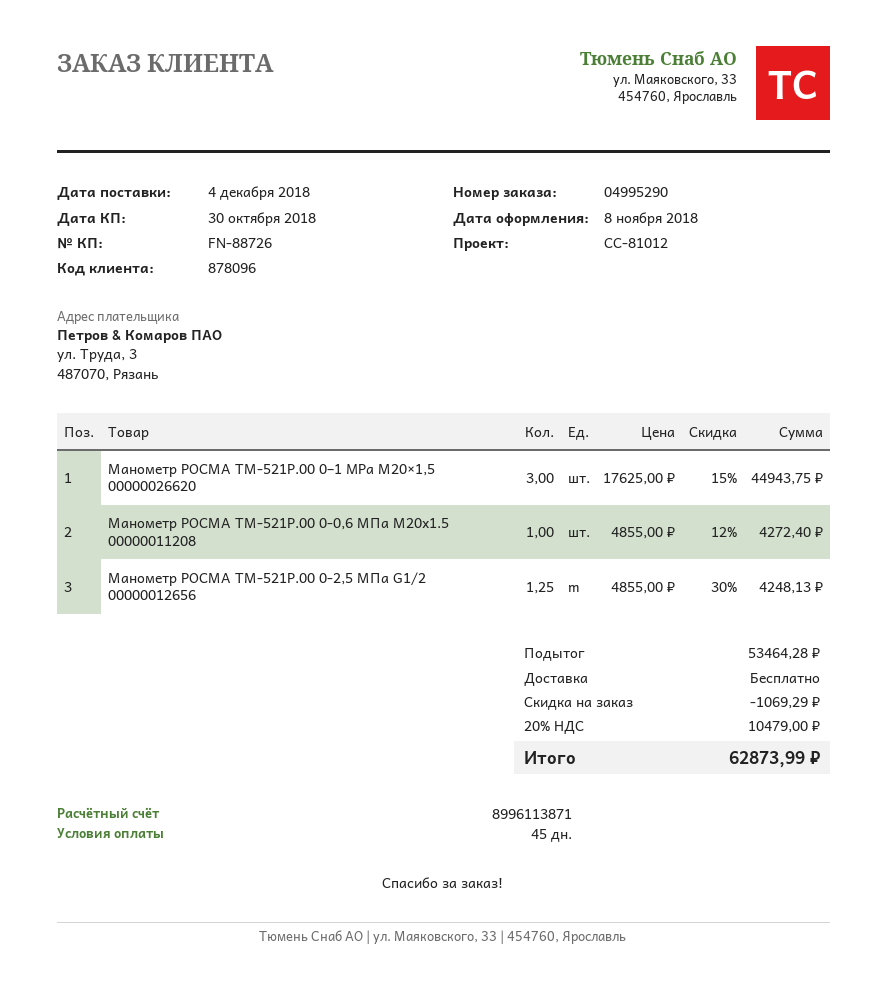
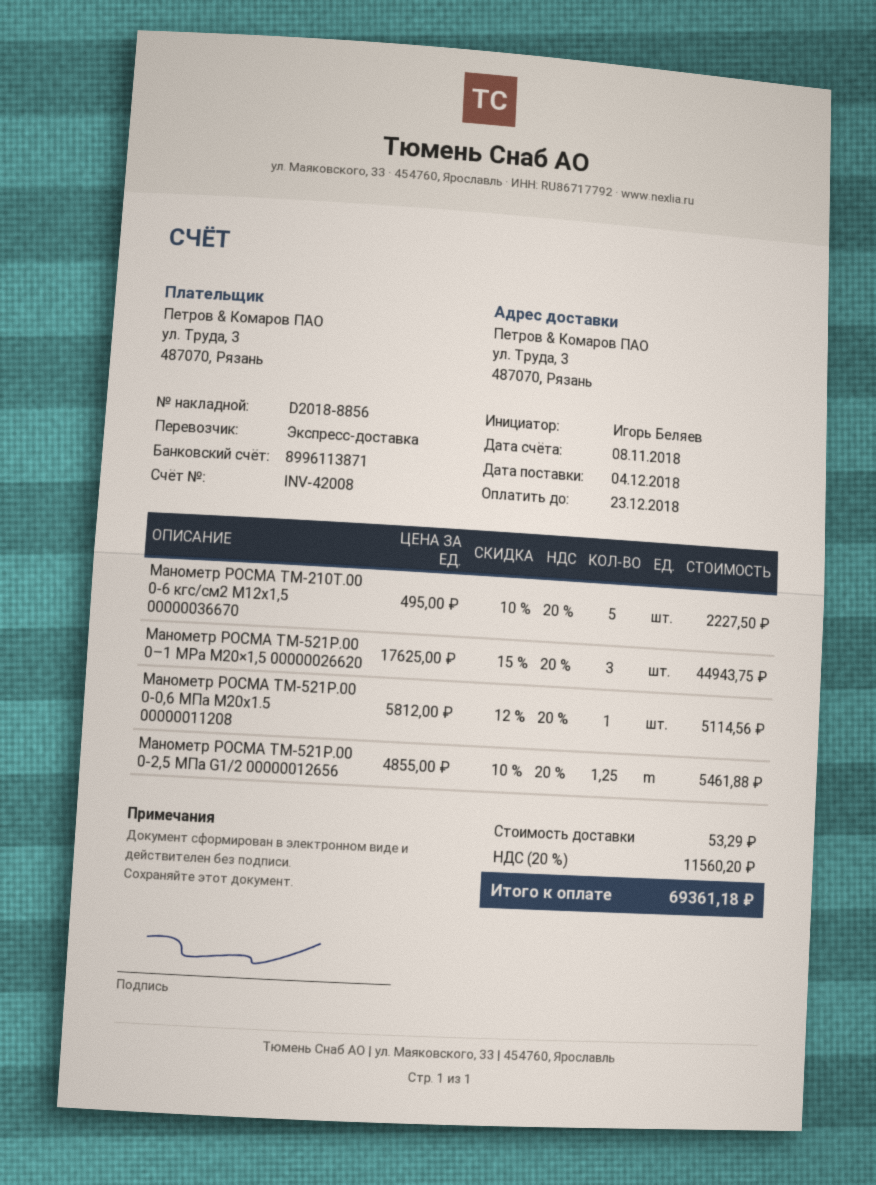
Манометр РОСМА ТМ-521Р.00 0-0,6 МПа М20х1.5 00000011208: 1 x 4855.00 - 12% = 4272.40 -> 1 x 5812.00 - 12% = 5114.56
Манометр РОСМА ТМ-521Р.00 0-2,5 МПа G1/2 00000012656: 1.25 x 4855.00 - 30% = 4248.13 -> 1.25 x 4855.00 - 10% = 5461.88
Манометр РОСМА ТМ-210Т.00 0-6 кгс/см2 M12x1,5 00000036670: none -> 5 x 495.00 - 10% = 2227.50
discount: 1069.29 -> none
shipping: 0.00 -> 53.29
tax: 20% = 10479.00 -> 20% = 11560.20
total: 62873.99 -> 69361.18

